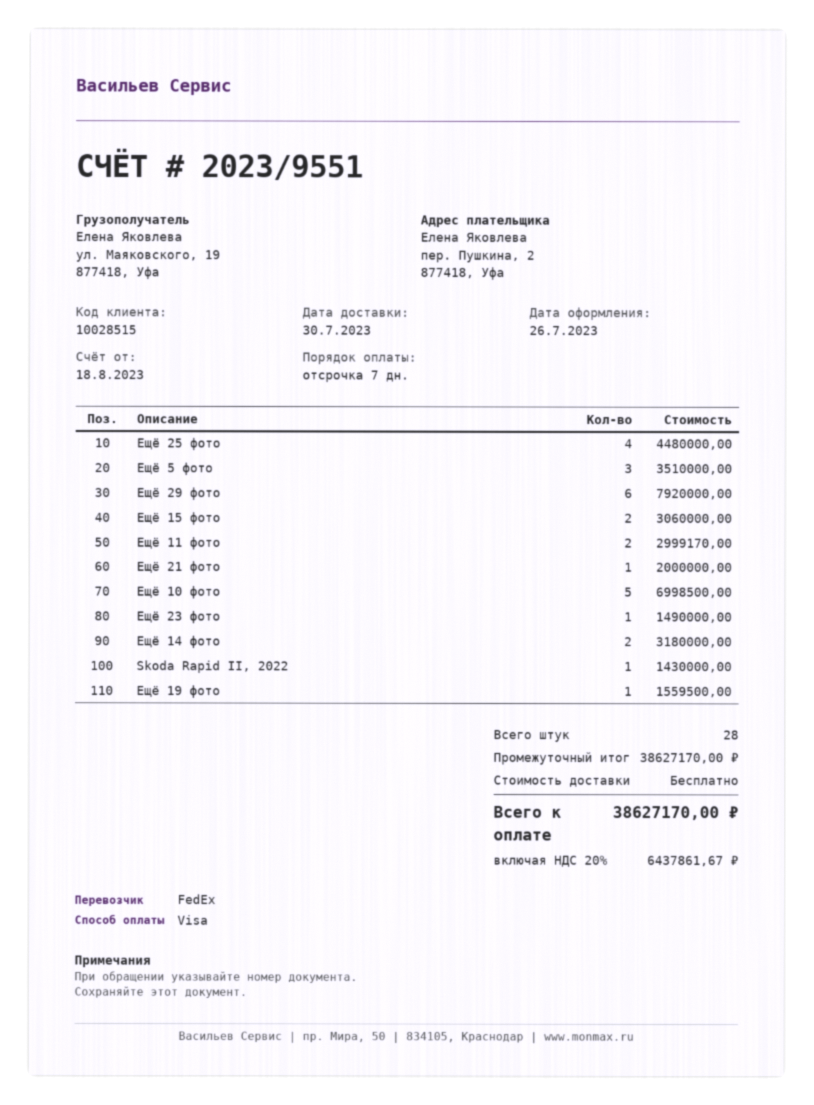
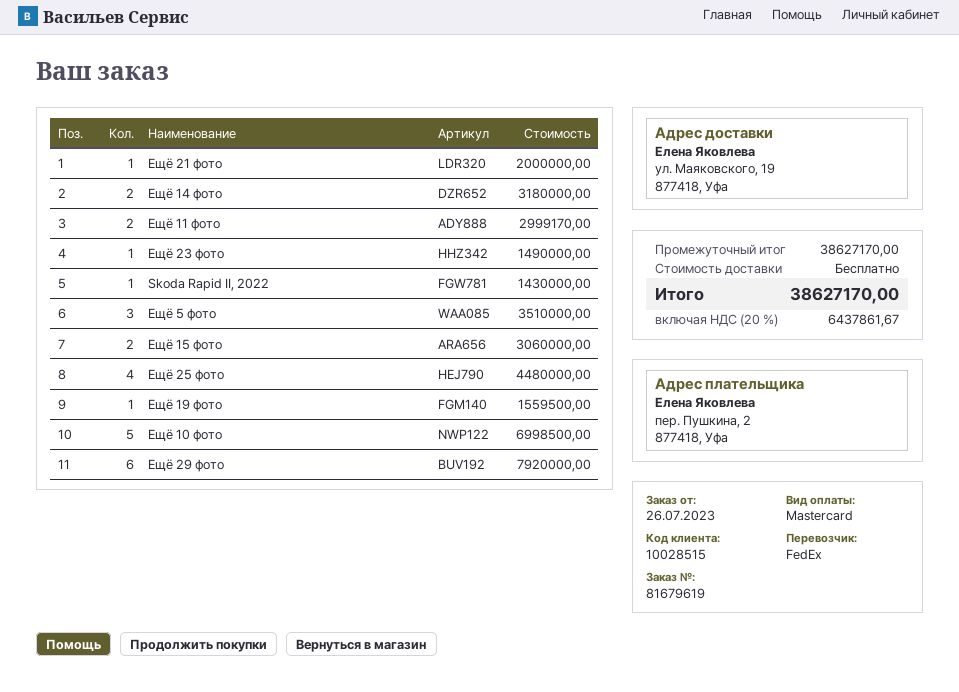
payment method: Visa -> Mastercard

